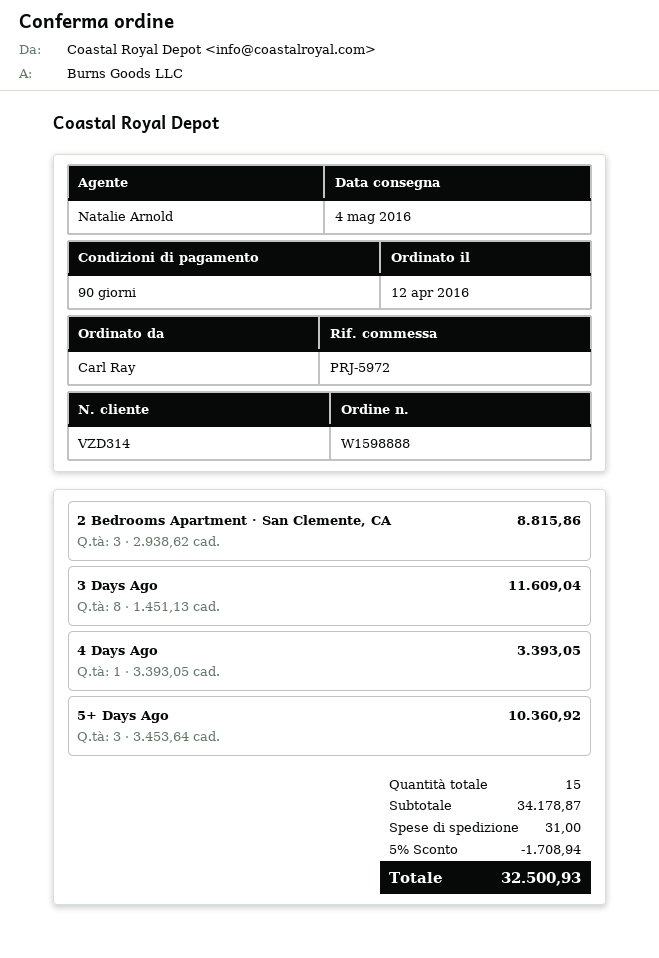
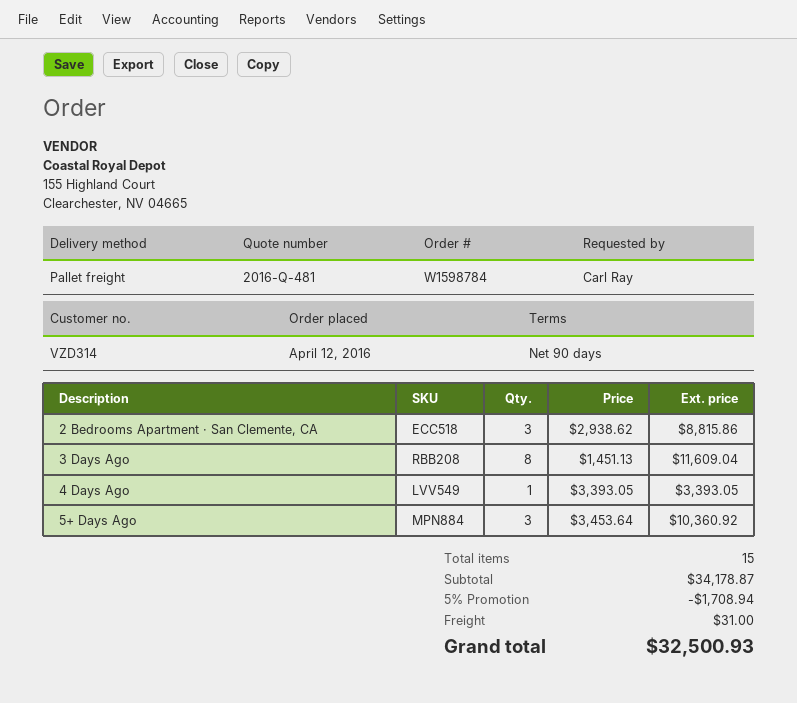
order number: W1598888 -> W1598784

